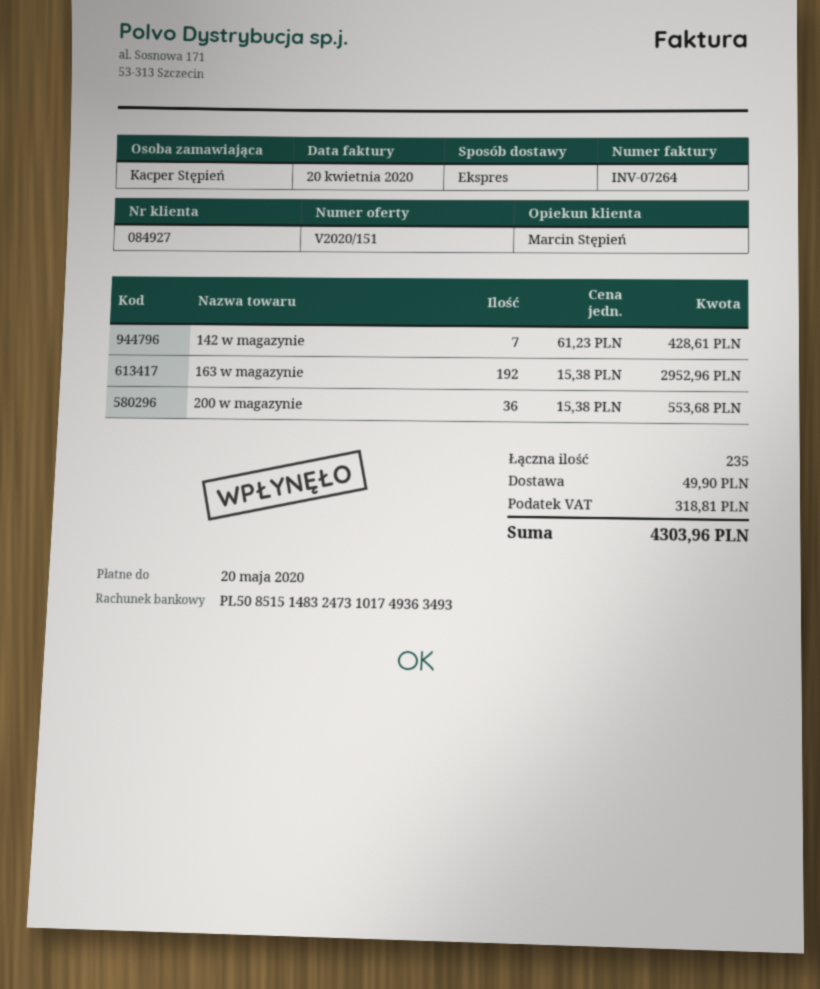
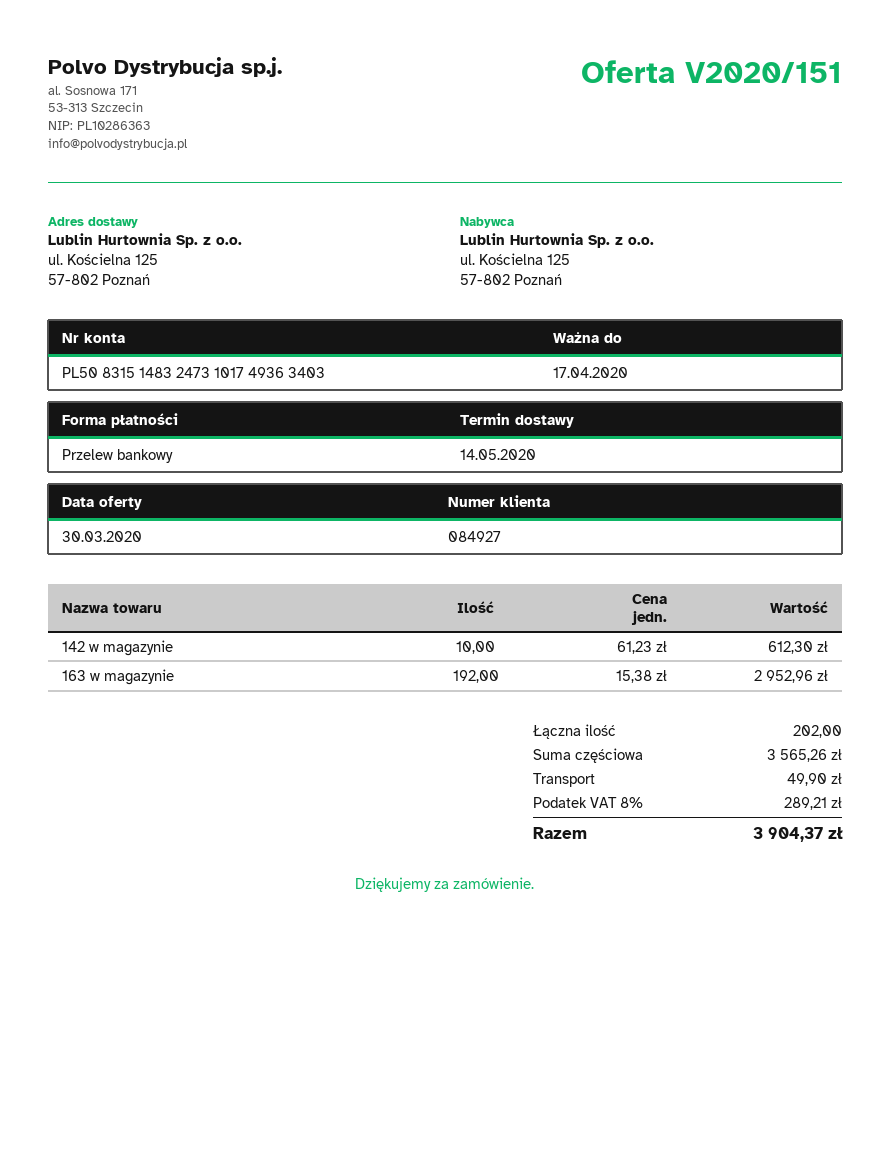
bank account: PL50851514832473101749363493 -> PL50831514832473101749363403
142 w magazynie: 7 x 61.23 = 428.61 -> 10 x 61.23 = 612.30
200 w magazynie: 36 x 15.38 = 553.68 -> none
total quantity: 235 -> 202
tax: 318.81 -> 289.21
total: 4303.96 -> 3904.37

